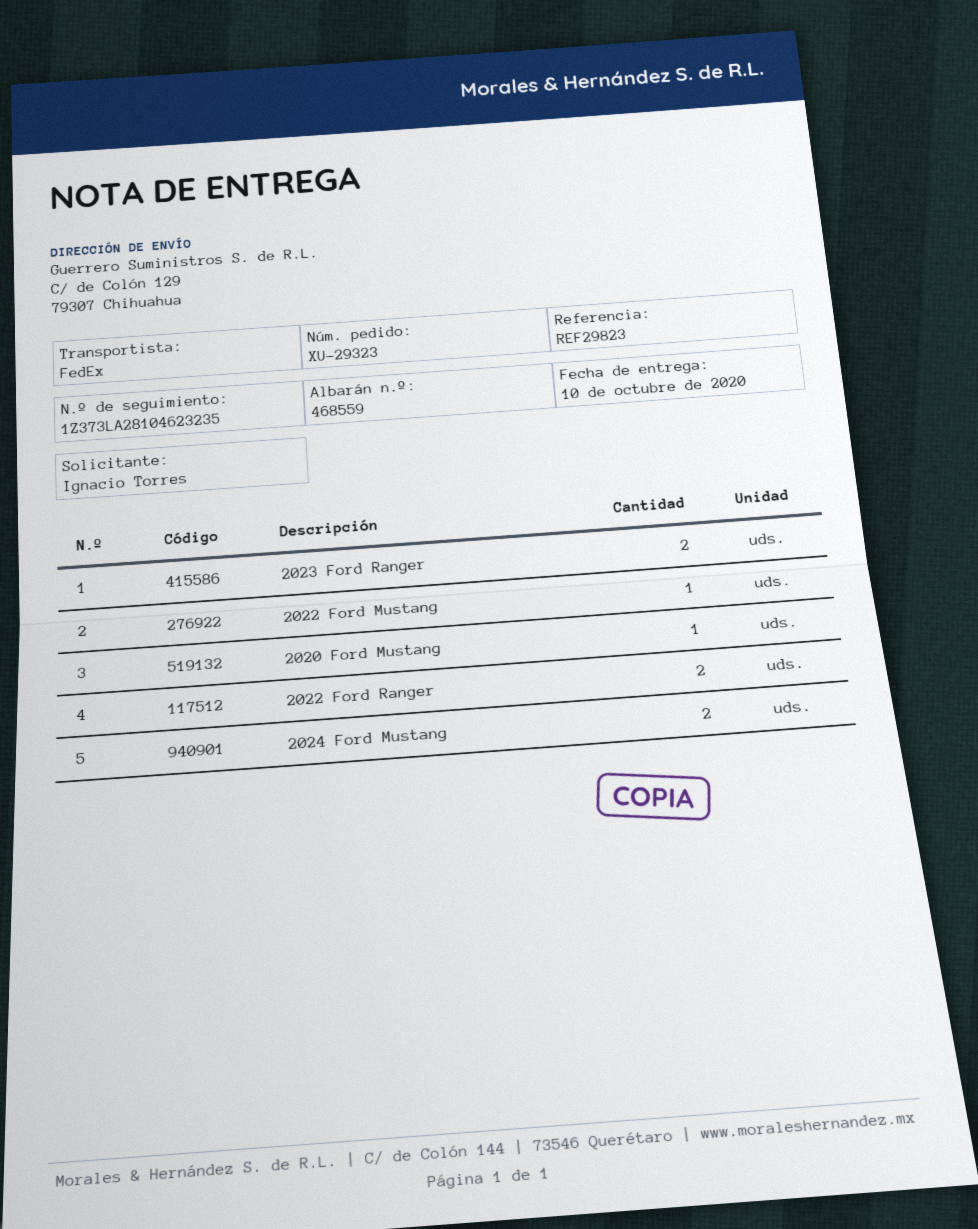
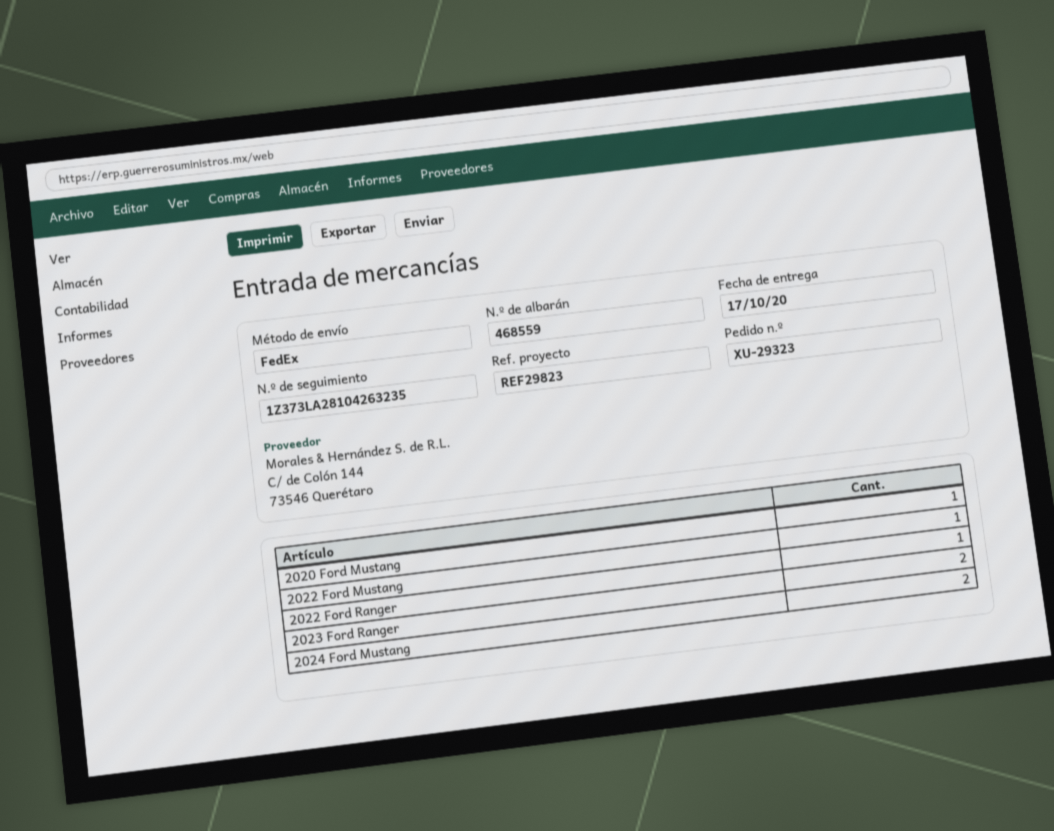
delivery date: 2020-10-10 -> 2020-10-17
tracking number: 1Z373LA28104623235 -> 1Z373LA28104263235
2022 Ford Ranger: 2 -> 1

